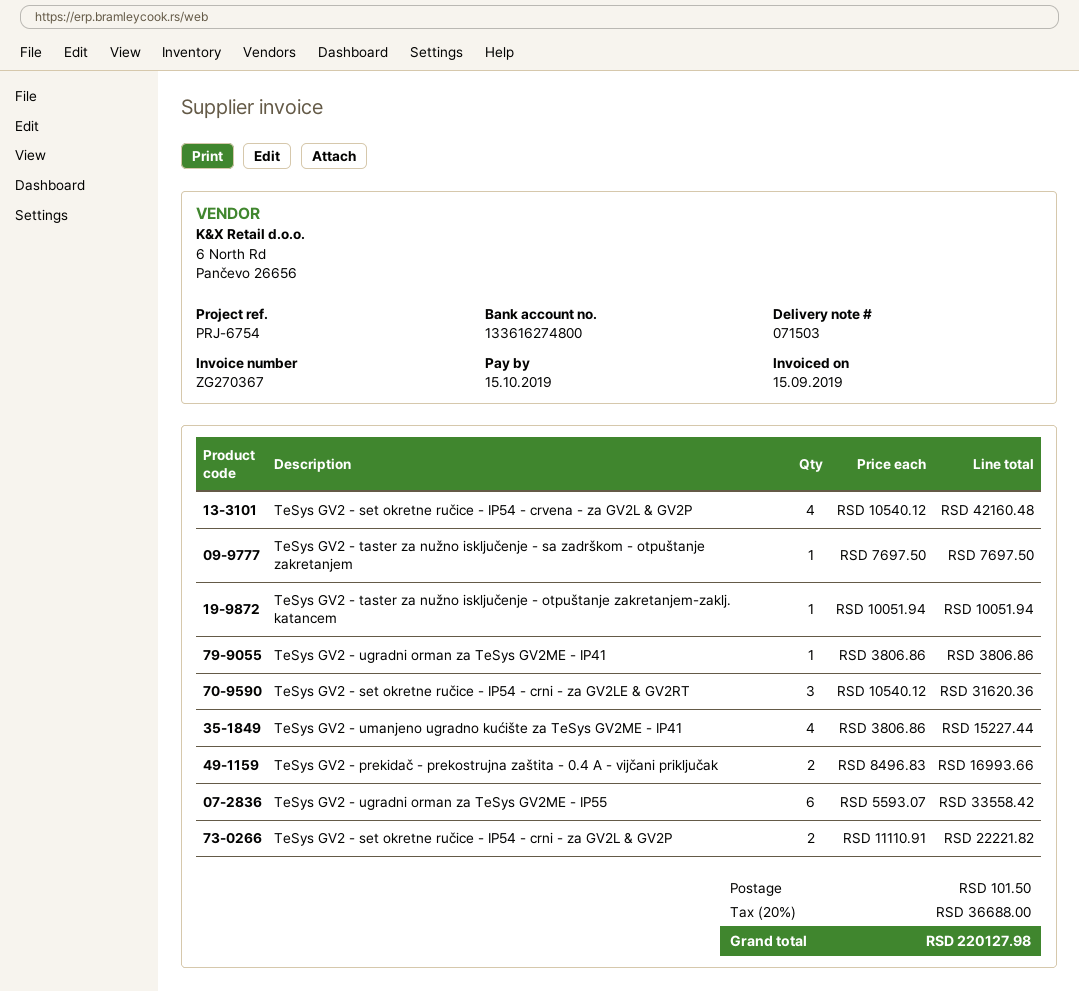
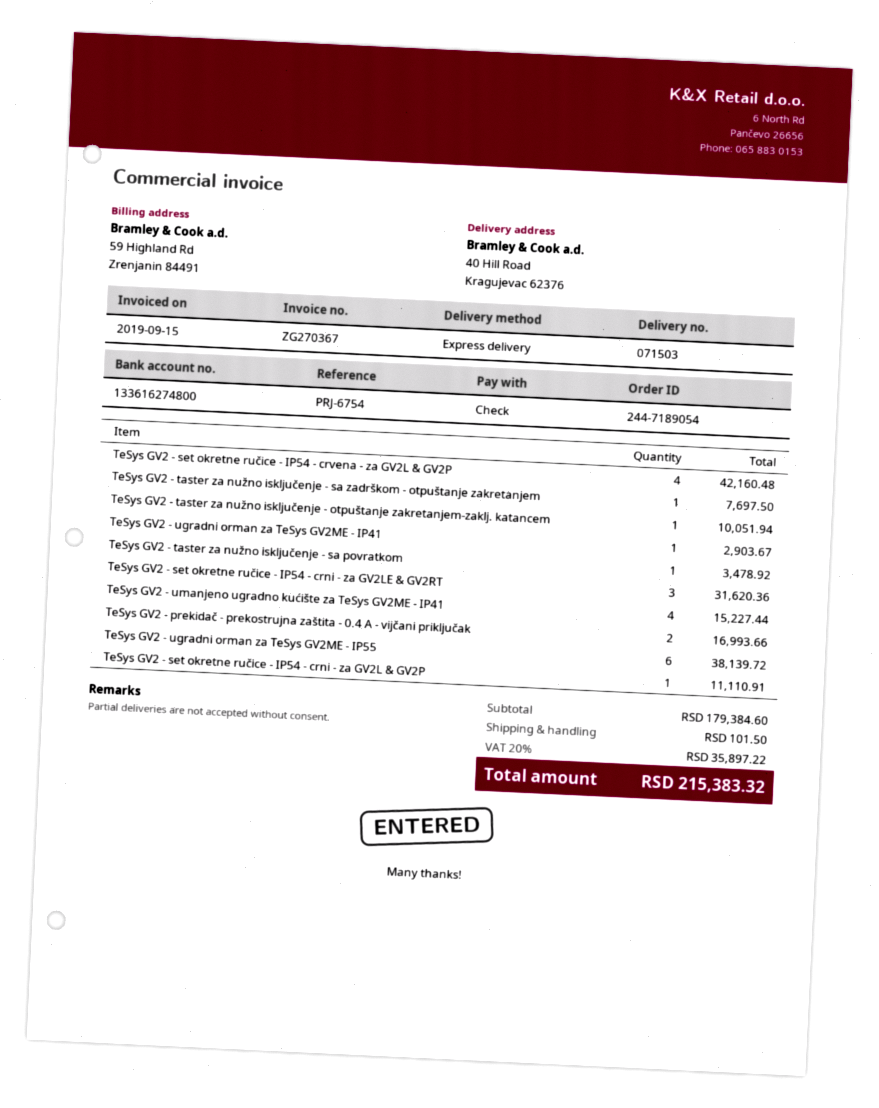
TeSys GV2 - ugradni orman za TeSys GV2ME - IP41: 1 for 3806.86 -> 1 for 2903.67
TeSys GV2 - ugradni orman za TeSys GV2ME - IP55: 6 for 33558.42 -> 6 for 38139.72
TeSys GV2 - set okretne ručice - IP54 - crni - za GV2L & GV2P: 2 for 22221.82 -> 1 for 11110.91
TeSys GV2 - taster za nužno isključenje - sa povratkom: none -> 1 for 3478.92
tax: 20% = 36688.00 -> 20% = 35897.22
total: 220127.98 -> 215383.32

